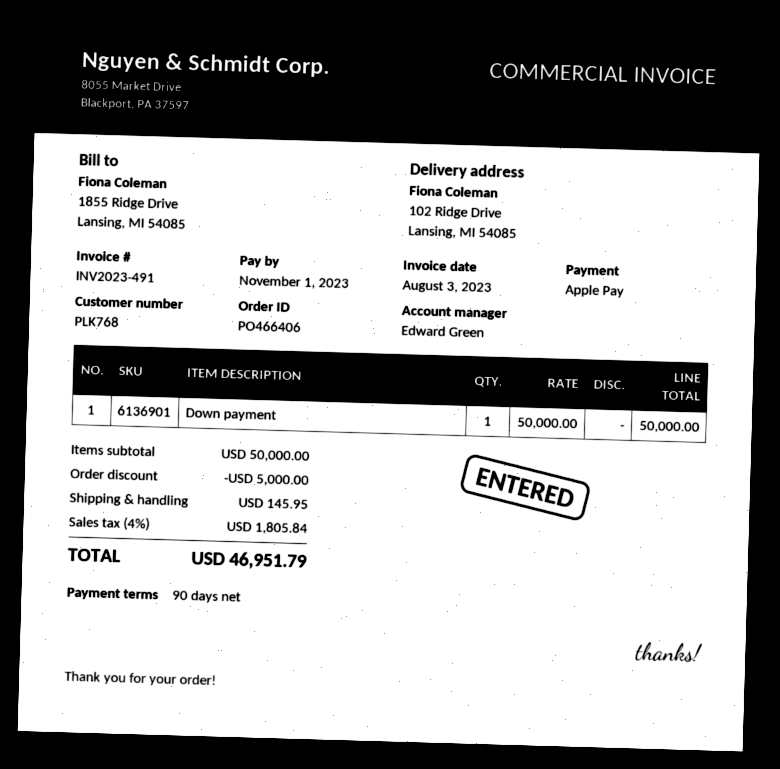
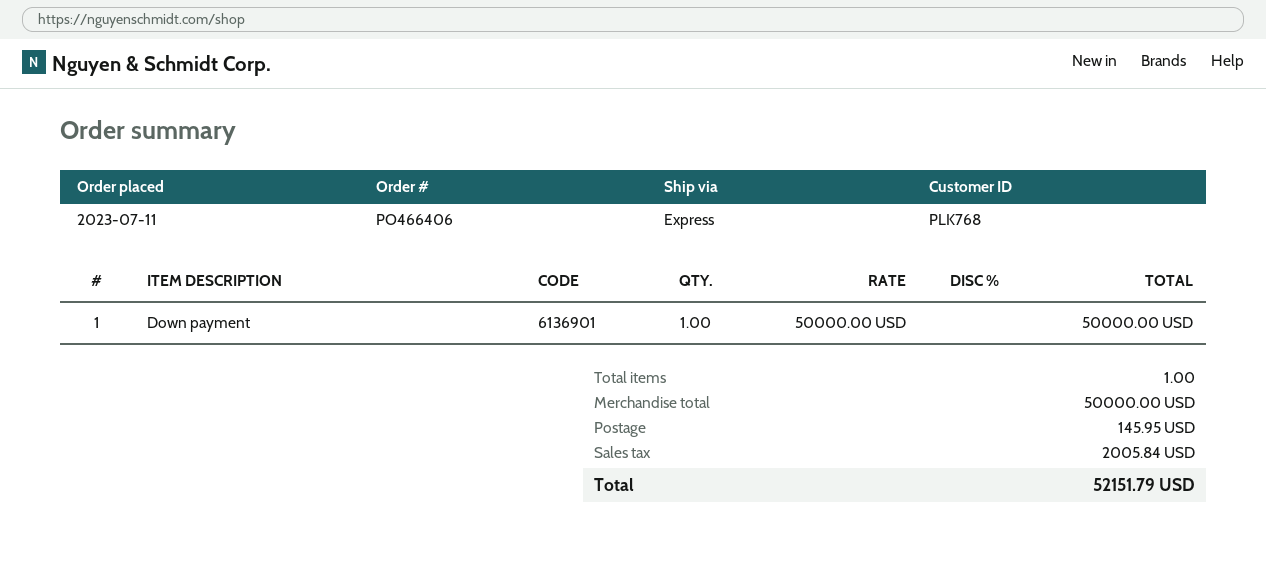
discount: 5000.00 -> none
tax: 1805.84 -> 2005.84
total: 46951.79 -> 52151.79

